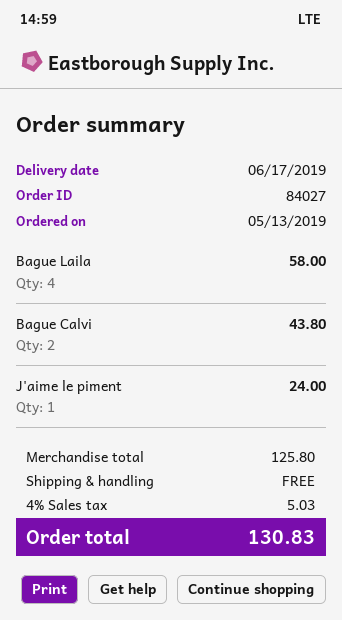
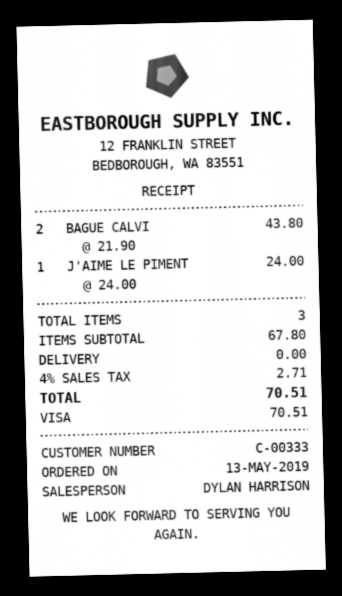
Bague Laila: 4 for 58.00 -> none
subtotal: 125.80 -> 67.80
tax: 4% = 5.03 -> 4% = 2.71
total: 130.83 -> 70.51

